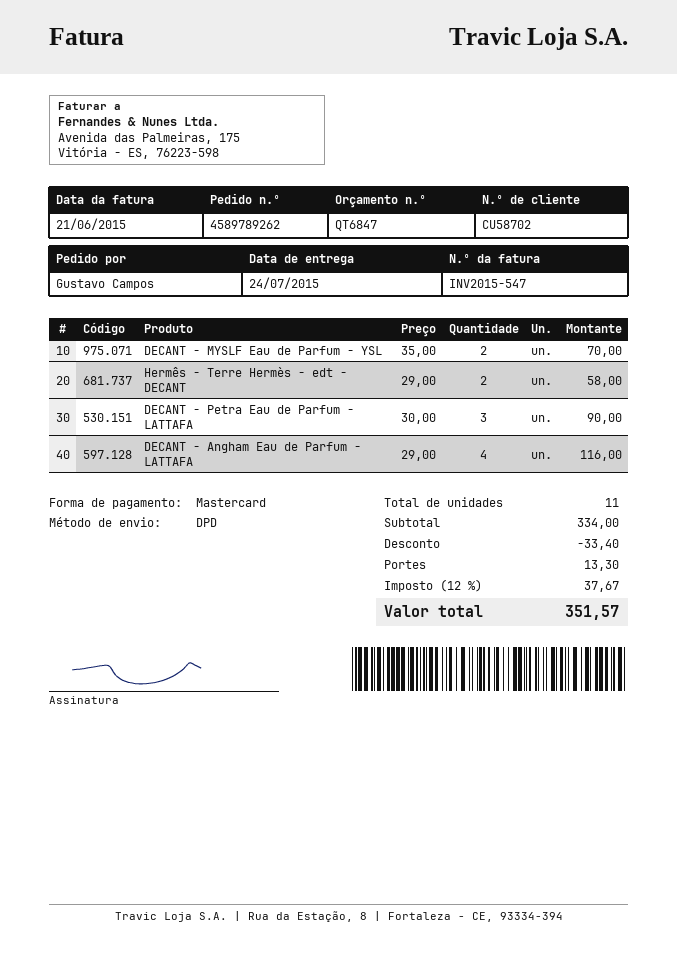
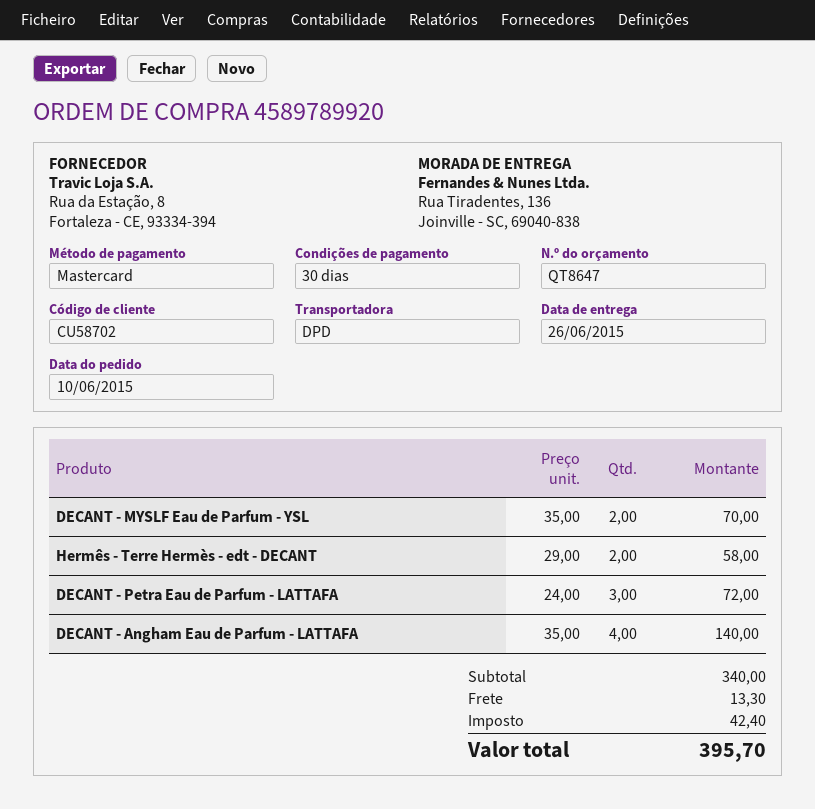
quote number: QT6847 -> QT8647
order number: 4589789262 -> 4589789920
delivery date: 2015-07-24 -> 2015-06-26
DECANT - Petra Eau de Parfum - LATTAFA: 3 x 30.00 = 90.00 -> 3 x 24.00 = 72.00
DECANT - Angham Eau de Parfum - LATTAFA: 4 x 29.00 = 116.00 -> 4 x 35.00 = 140.00
subtotal: 334.00 -> 340.00
discount: 33.40 -> none
tax: 37.67 -> 42.40
total: 351.57 -> 395.70

